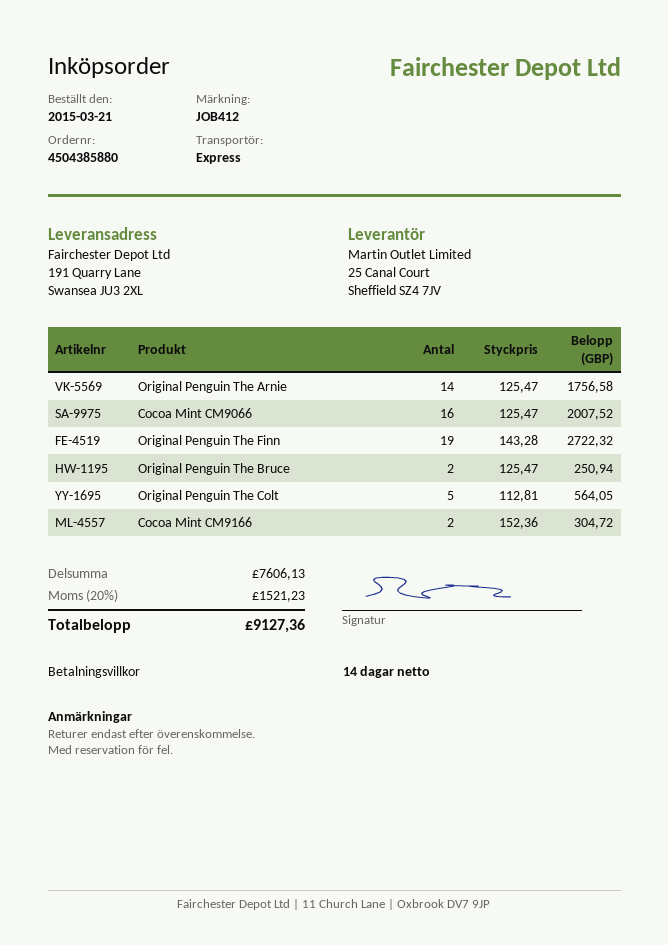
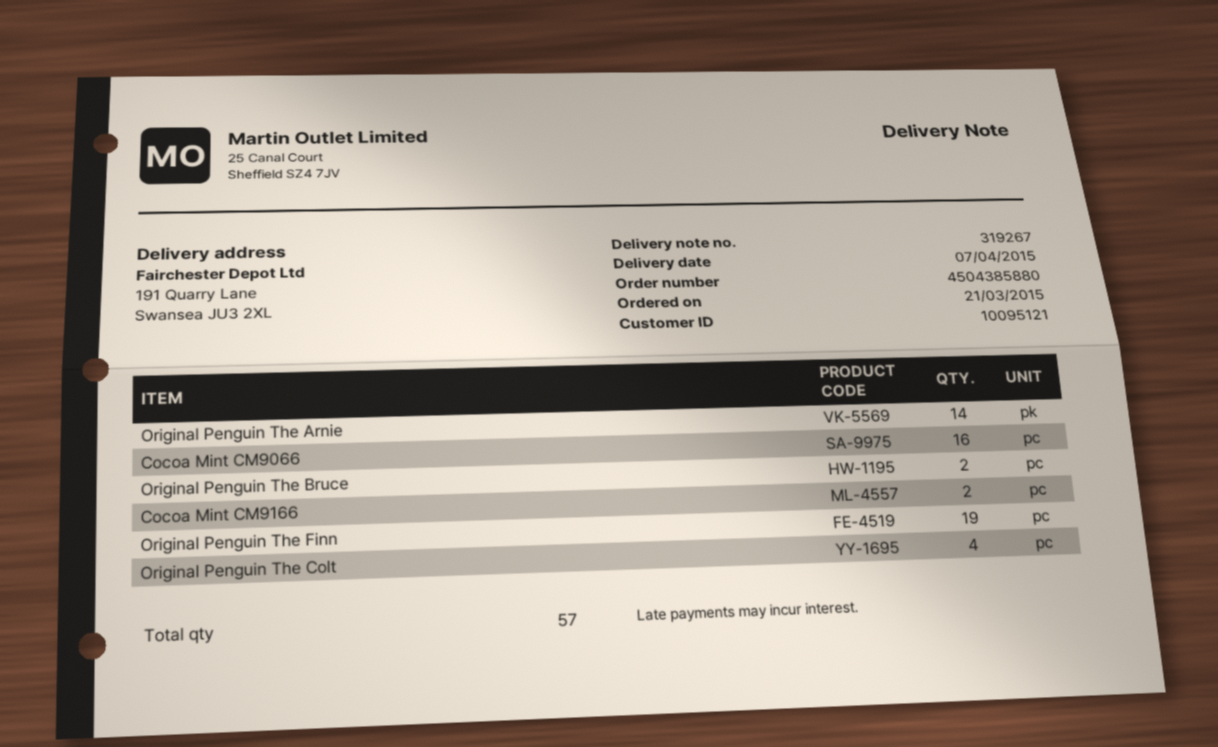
Original Penguin The Colt: 5 -> 4

